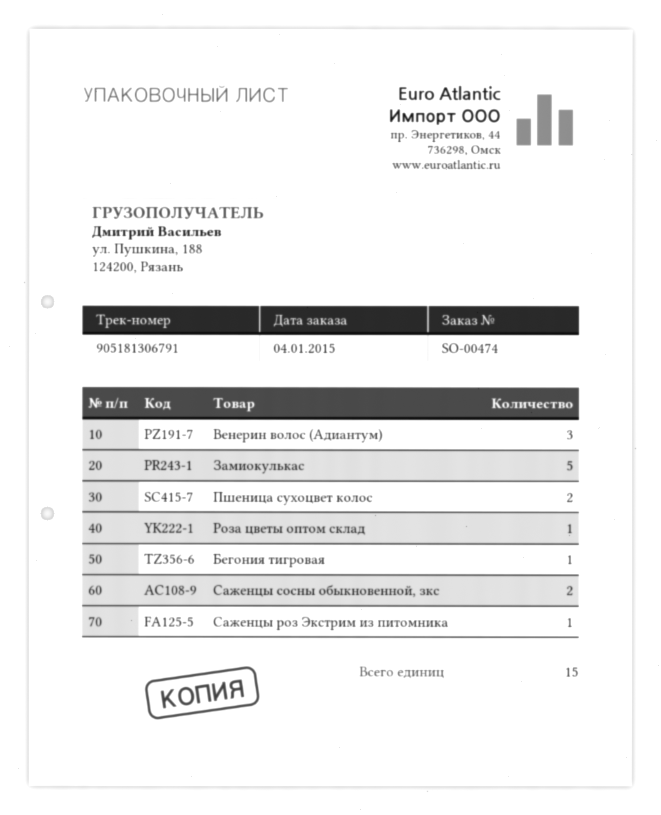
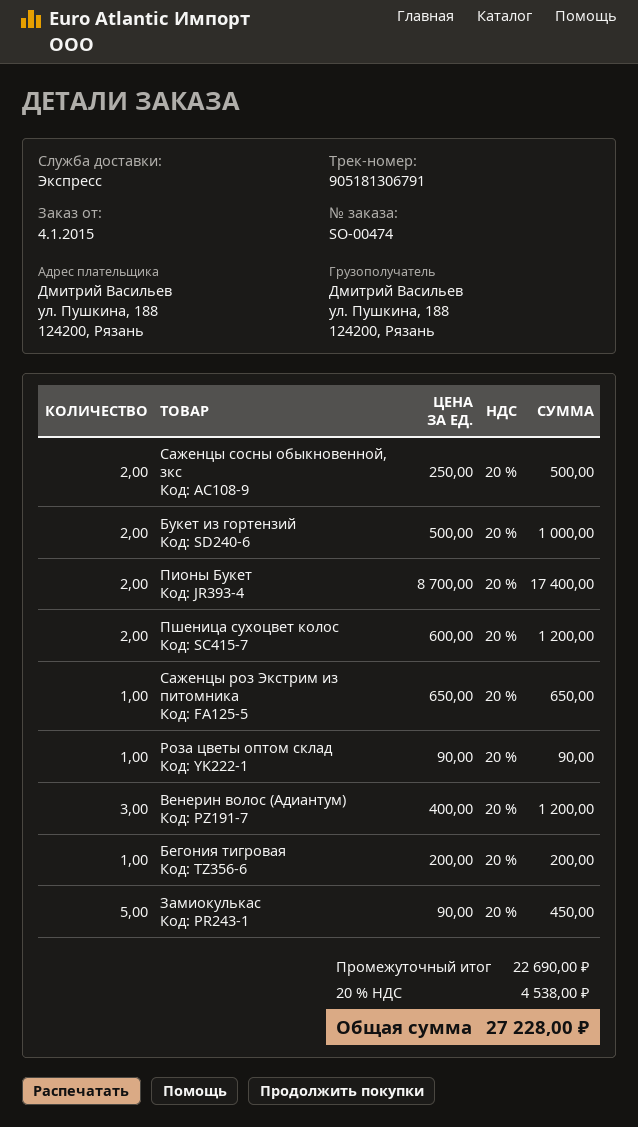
Букет из гортензий: none -> 2
Пионы Букет: none -> 2

